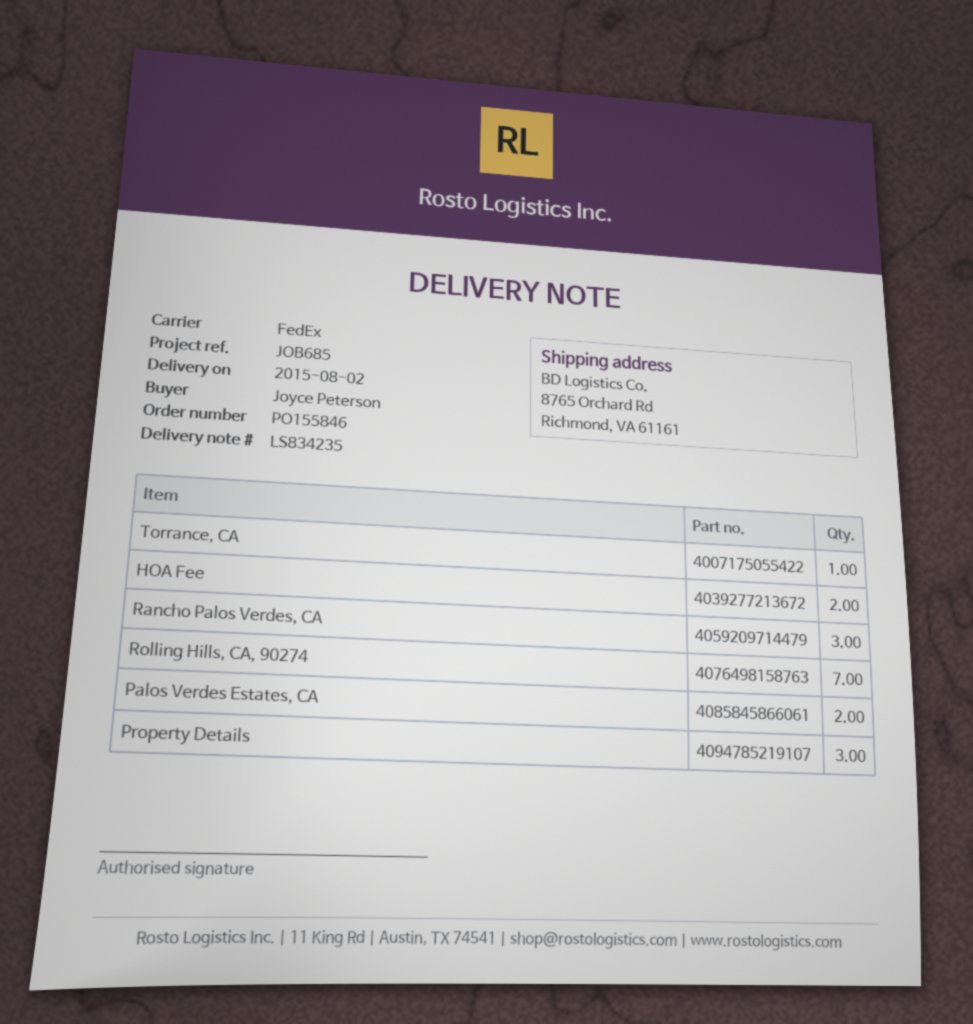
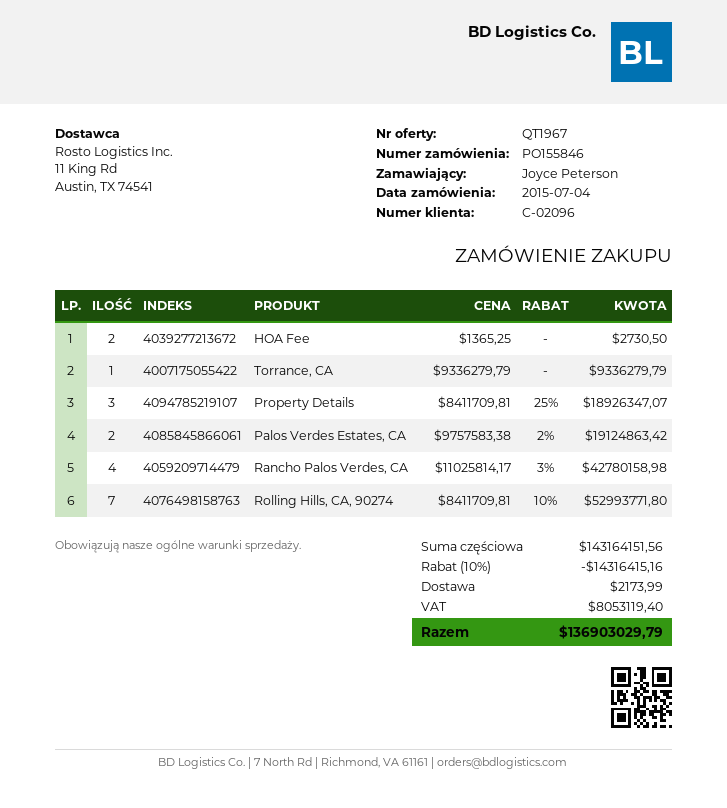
Rancho Palos Verdes, CA: 3 -> 4

